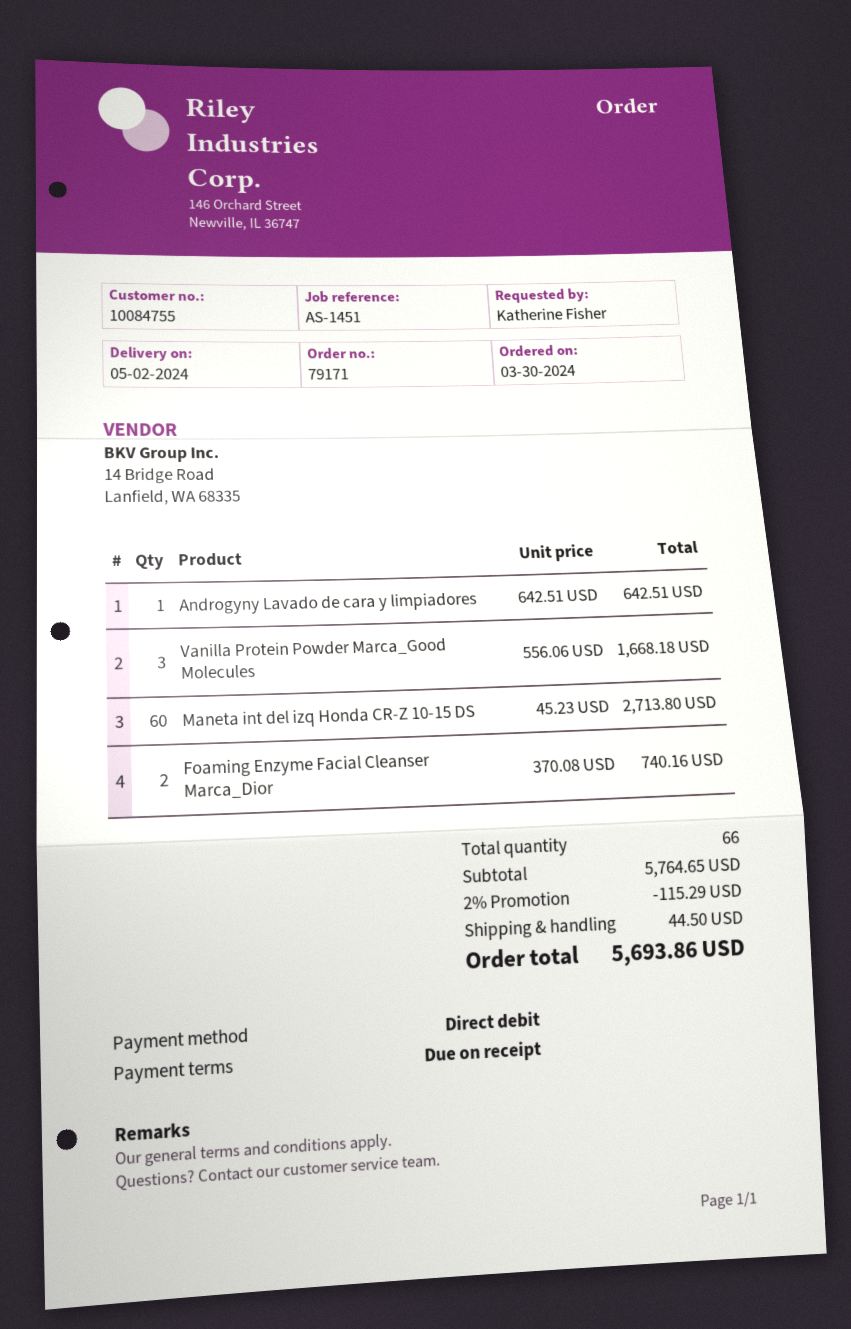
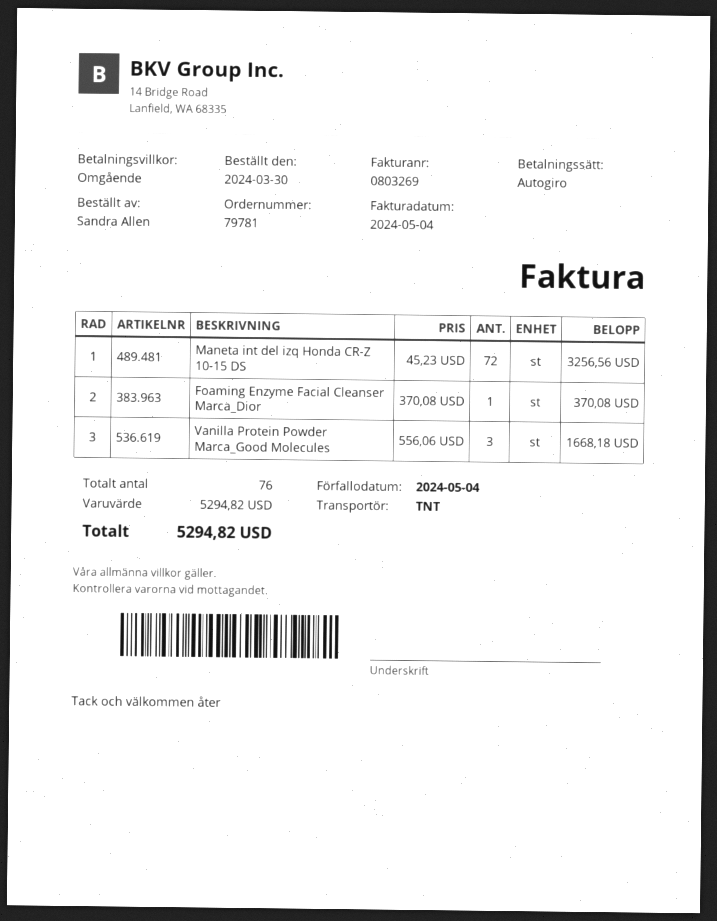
order number: 79171 -> 79781
ordered by: Katherine Fisher -> Sandra Allen
Androgyny Lavado de cara y limpiadores: 1 x 642.51 = 642.51 -> none
Maneta int del izq Honda CR-Z 10-15 DS: 60 x 45.23 = 2713.80 -> 72 x 45.23 = 3256.56
Foaming Enzyme Facial Cleanser Marca_Dior: 2 x 370.08 = 740.16 -> 1 x 370.08 = 370.08
total quantity: 66 -> 76
subtotal: 5764.65 -> 5294.82
discount: 2% = 115.29 -> none
shipping: 44.50 -> none
total: 5693.86 -> 5294.82

